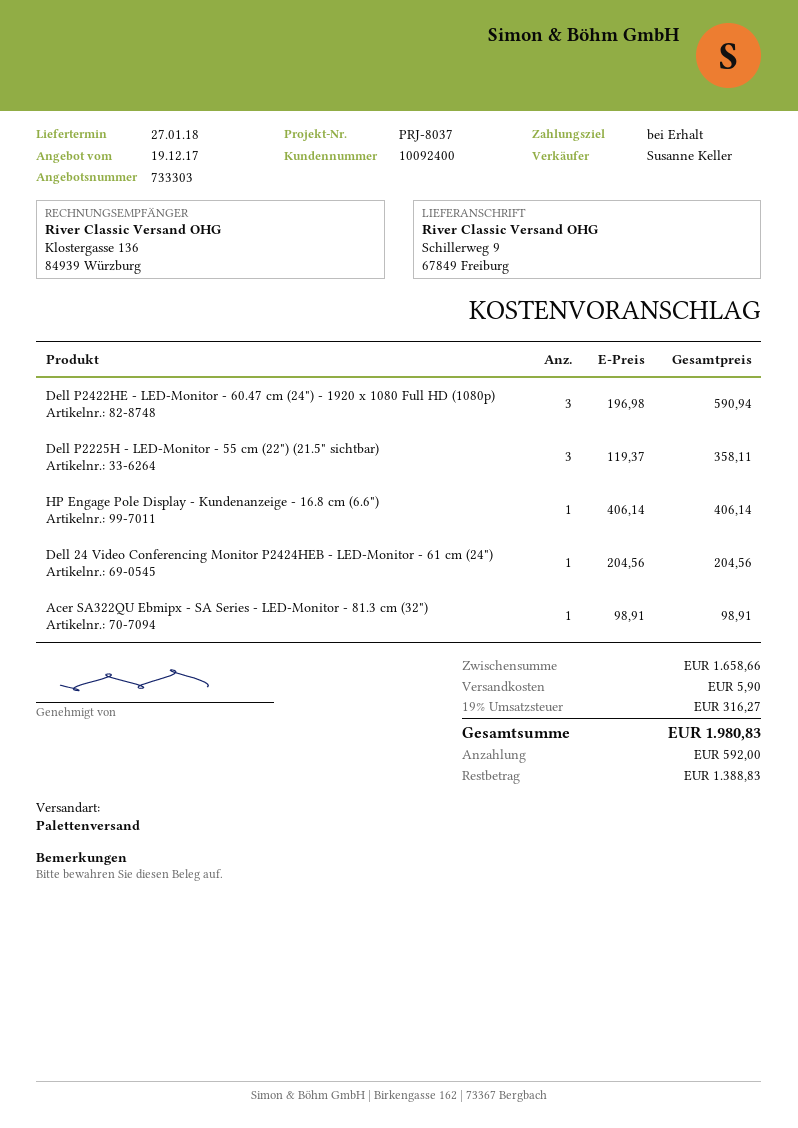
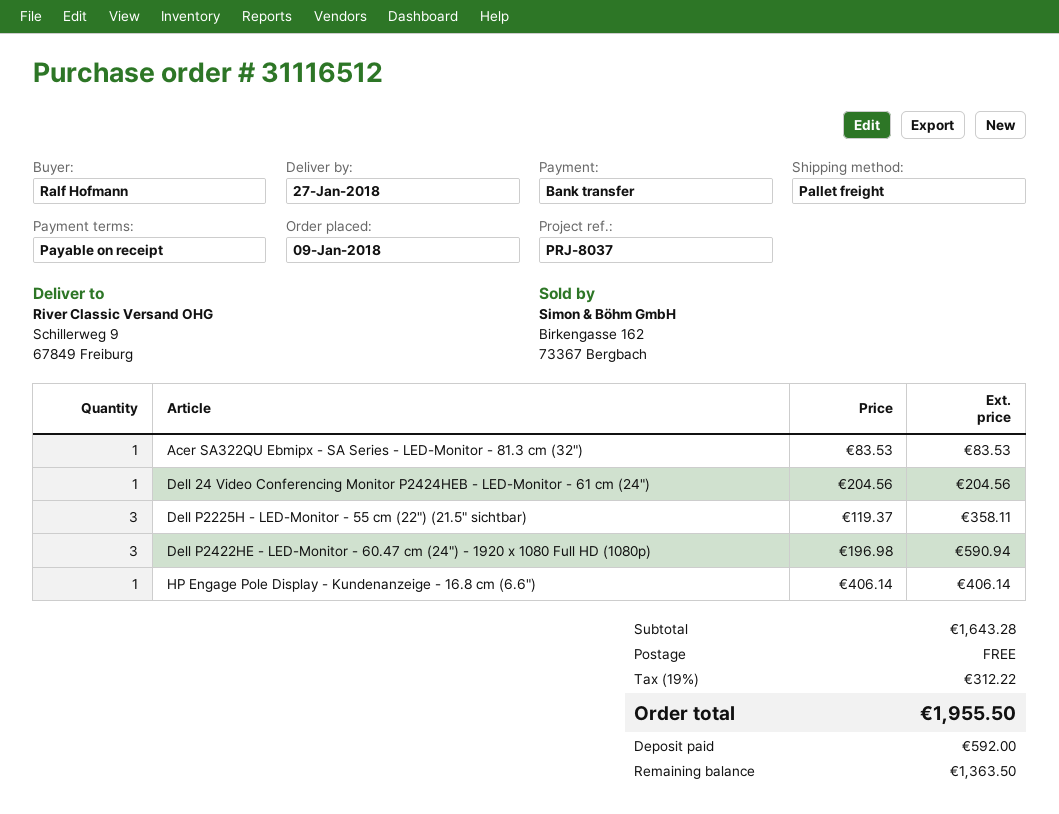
Acer SA322QU Ebmipx - SA Series - LED-Monitor - 81.3 cm (32"): 1 x 98.91 = 98.91 -> 1 x 83.53 = 83.53
subtotal: 1658.66 -> 1643.28
shipping: 5.90 -> 0.00
tax: 19% = 316.27 -> 19% = 312.22
total: 1980.83 -> 1955.50
balance: 1388.83 -> 1363.50

